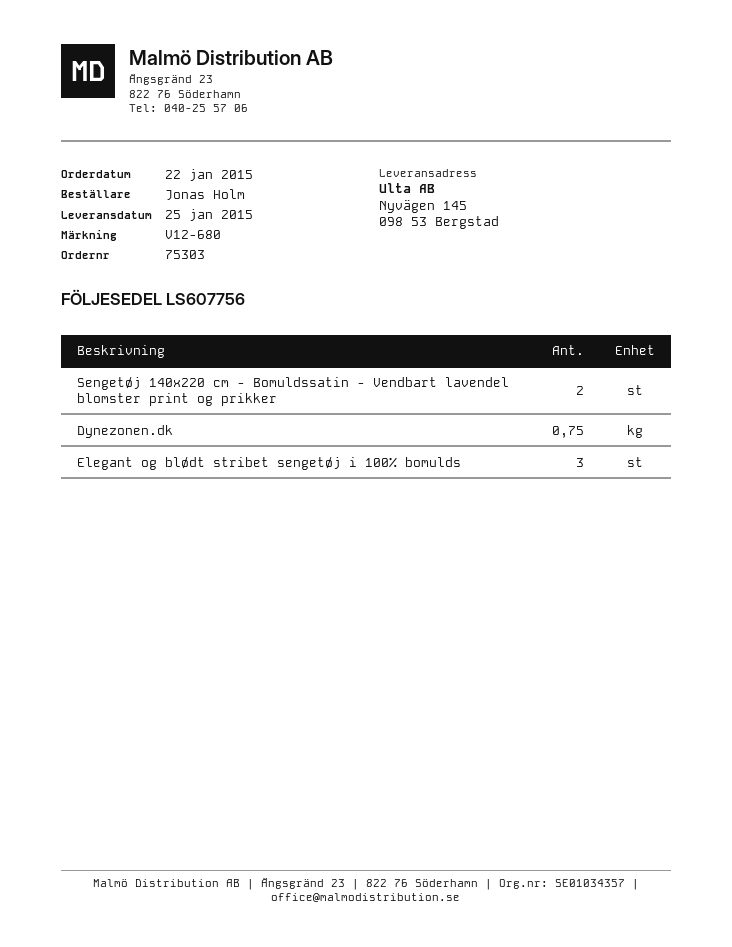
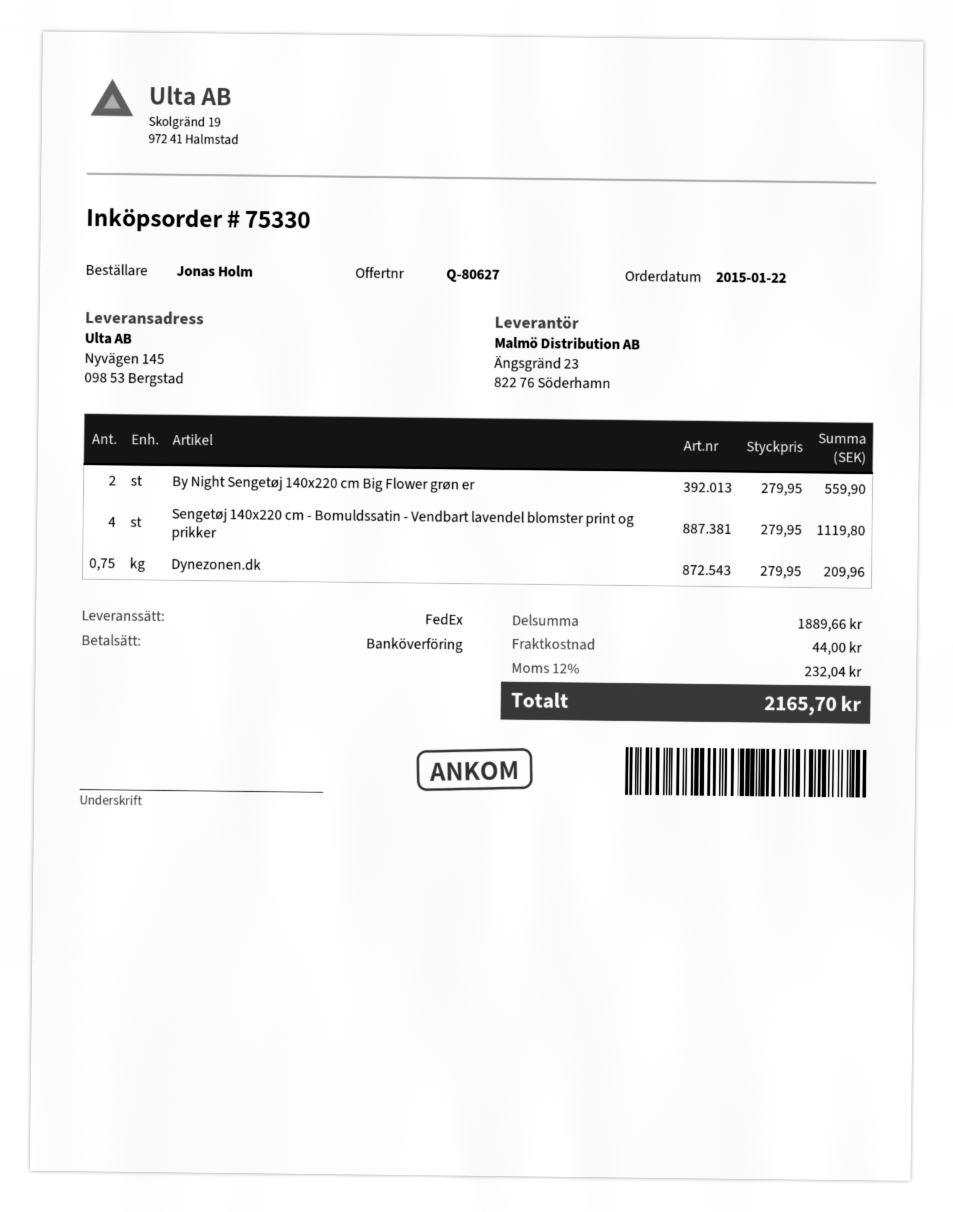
order number: 75303 -> 75330
Sengetøj 140x220 cm - Bomuldssatin - Vendbart lavendel blomster print og prikker: 2 -> 4
Elegant og blødt stribet sengetøj i 100% bomulds: 3 -> none
By Night Sengetøj 140x220 cm Big Flower grøn er: none -> 2

